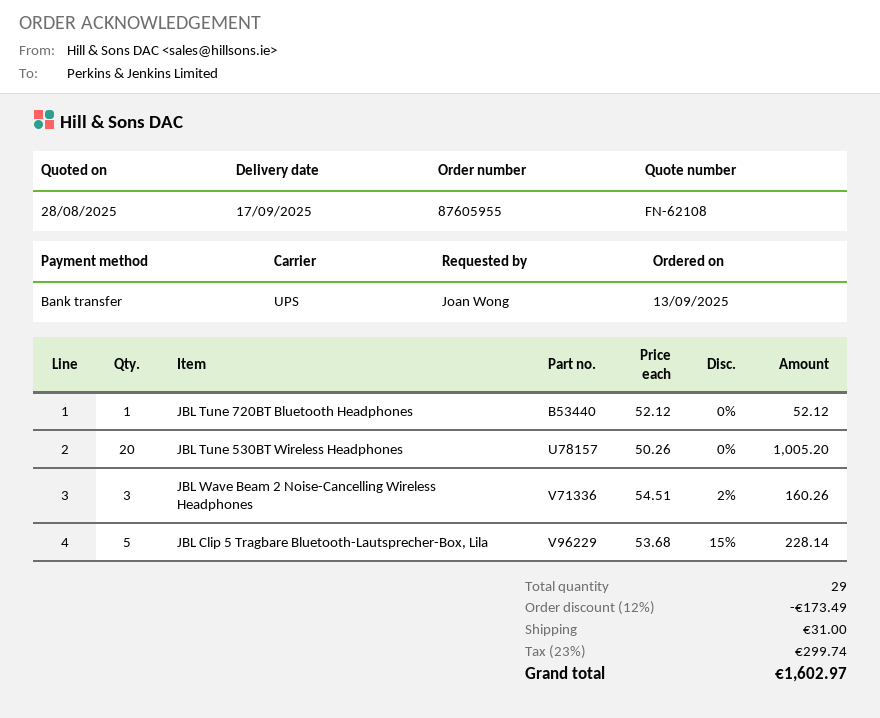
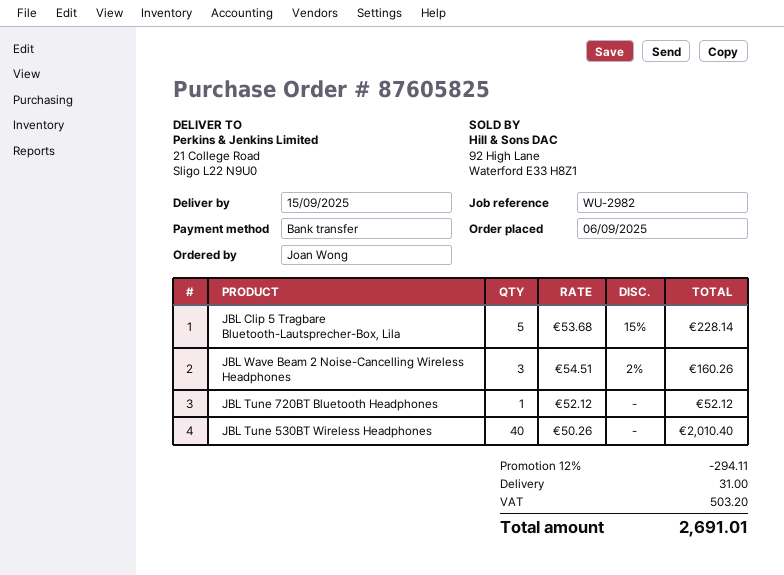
order number: 87605955 -> 87605825
order date: 2025-09-13 -> 2025-09-06
delivery date: 2025-09-17 -> 2025-09-15
JBL Tune 530BT Wireless Headphones: 20 x 50.26 = 1005.20 -> 40 x 50.26 = 2010.40
discount: 12% = 173.49 -> 12% = 294.11
tax: 299.74 -> 503.20
total: 1602.97 -> 2691.01

